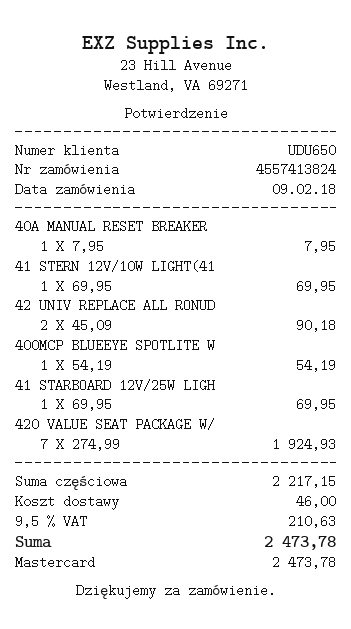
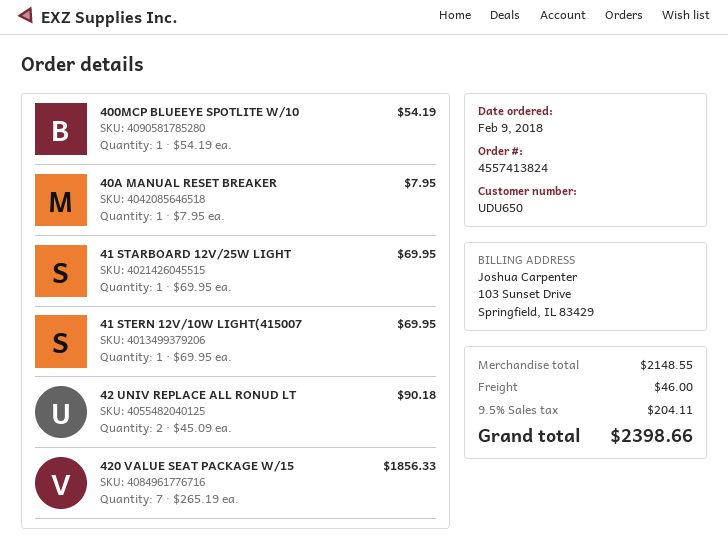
420 VALUE SEAT PACKAGE W/: 7 x 274.99 = 1924.93 -> 7 x 265.19 = 1856.33
subtotal: 2217.15 -> 2148.55
tax: 9.5% = 210.63 -> 9.5% = 204.11
total: 2473.78 -> 2398.66

